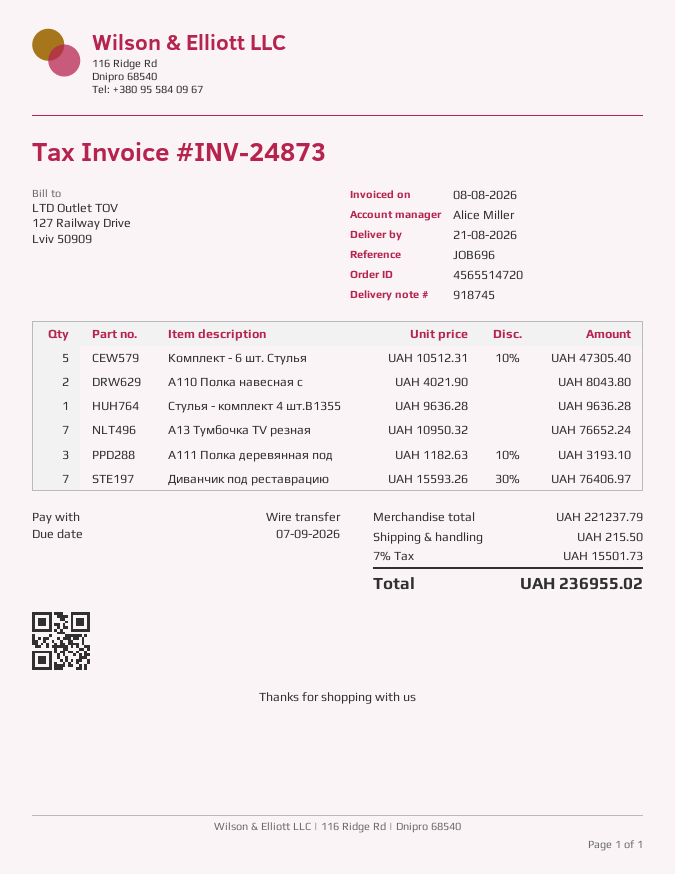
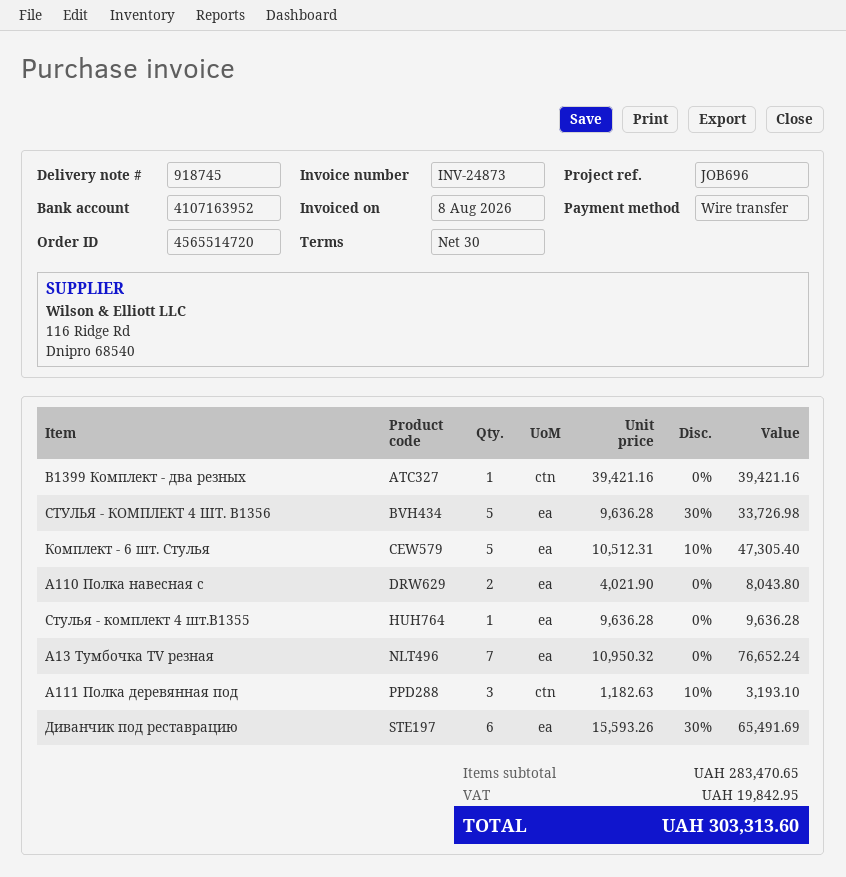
Диванчик под реставрацию: 7 x 15593.26 - 30% = 76406.97 -> 6 x 15593.26 - 30% = 65491.69
В1399 Комплект - два резных: none -> 1 x 39421.16 = 39421.16
СТУЛЬЯ - КОМПЛЕКТ 4 ШТ. В1356: none -> 5 x 9636.28 - 30% = 33726.98
subtotal: 221237.79 -> 283470.65
shipping: 215.50 -> none
tax: 15501.73 -> 19842.95
total: 236955.02 -> 303313.60

